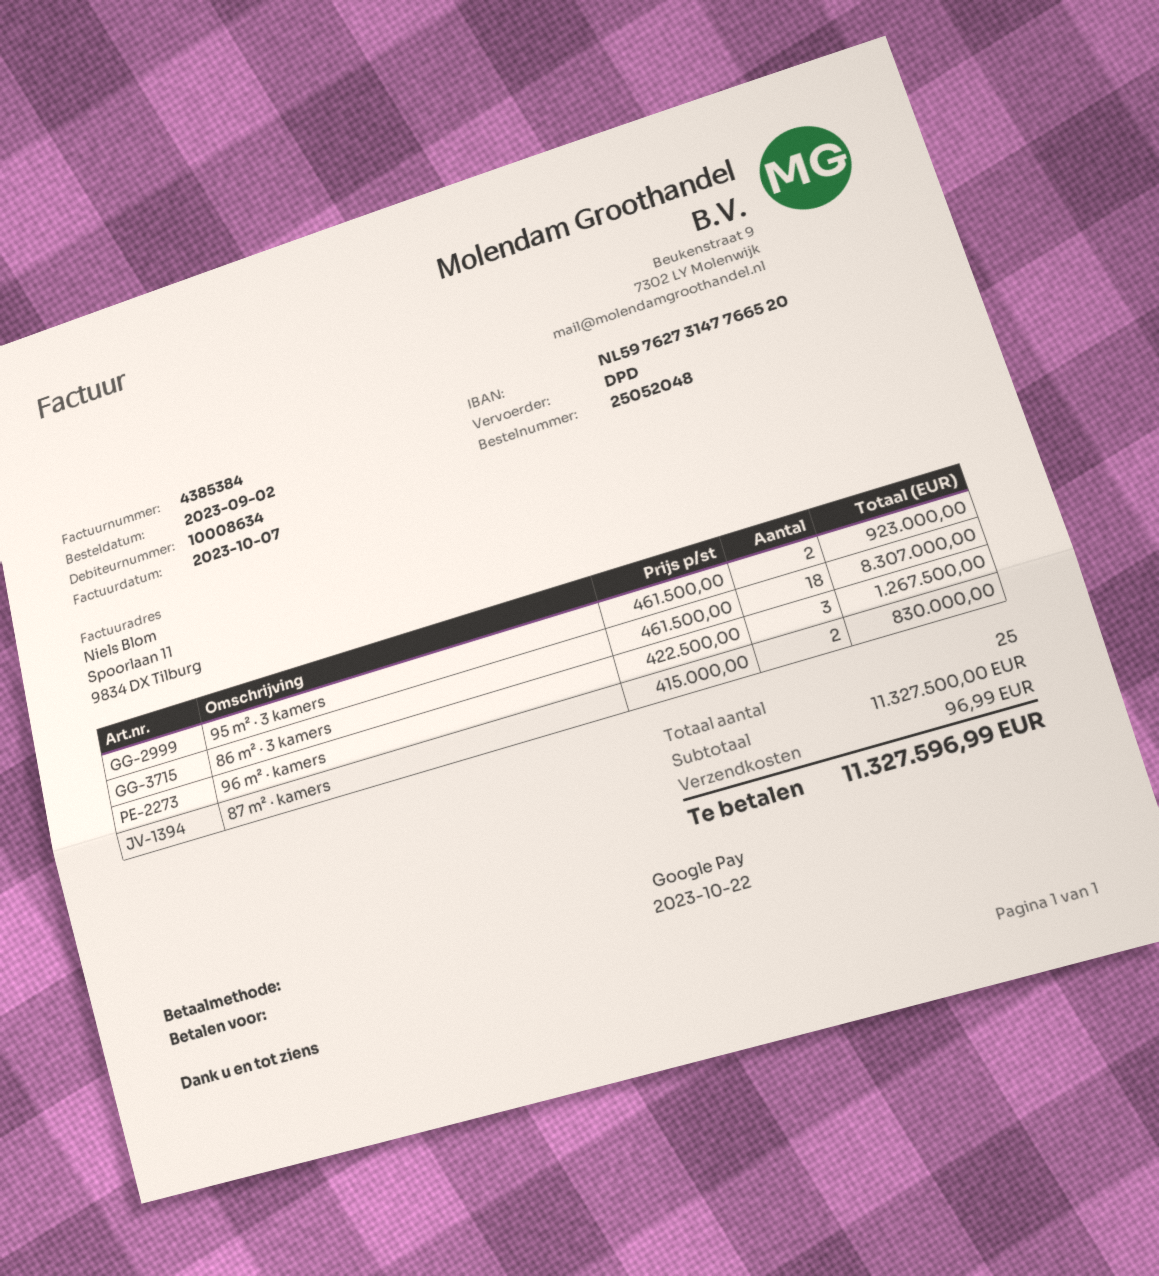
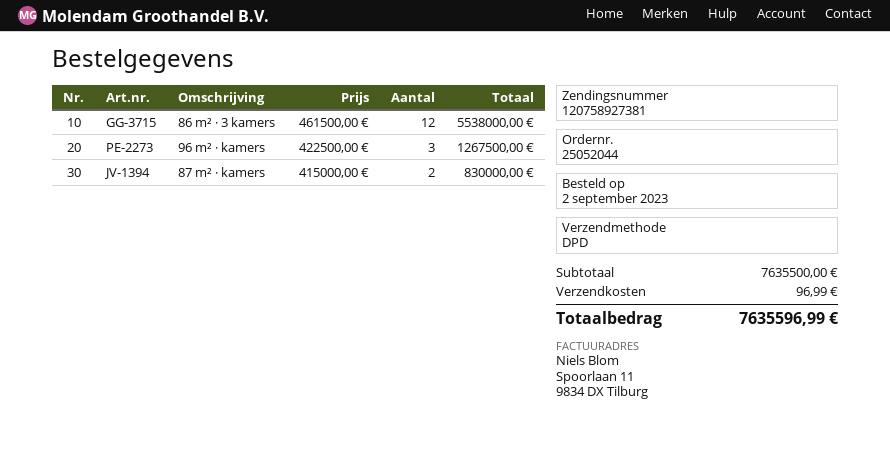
order number: 25052048 -> 25052044
95 m² · 3 kamers: 2 x 461500.00 = 923000.00 -> none
86 m² · 3 kamers: 18 x 461500.00 = 8307000.00 -> 12 x 461500.00 = 5538000.00
subtotal: 11327500.00 -> 7635500.00
total: 11327596.99 -> 7635596.99

